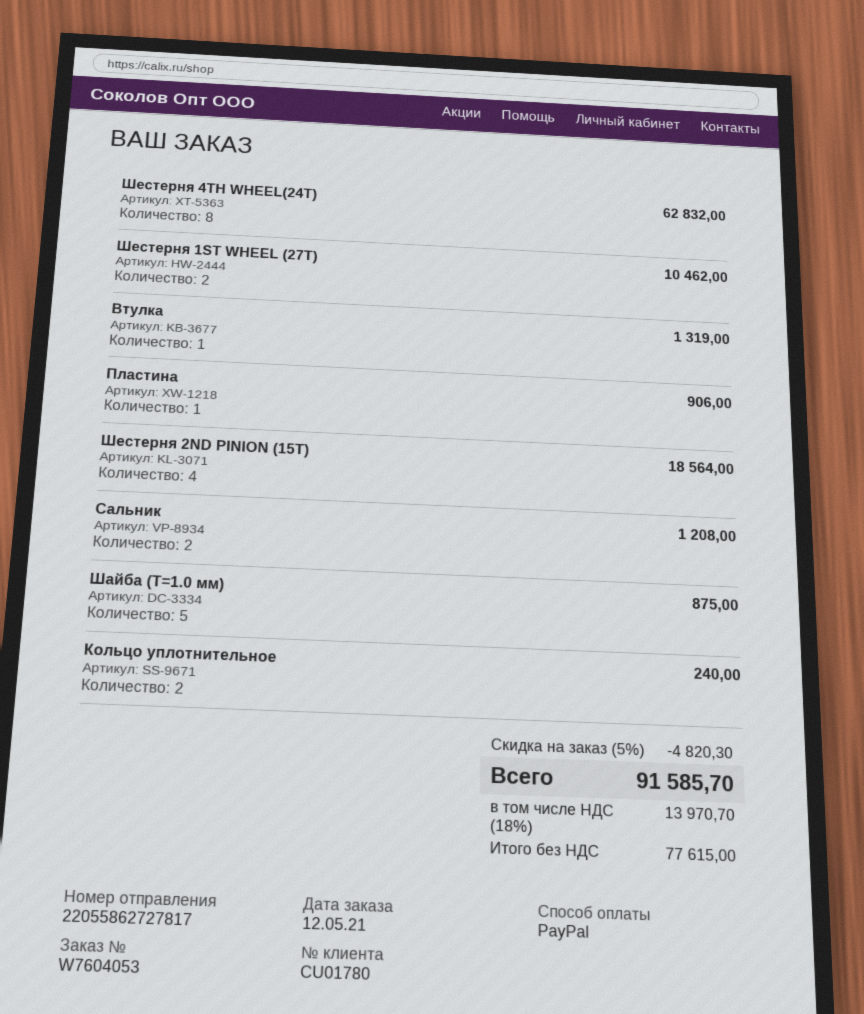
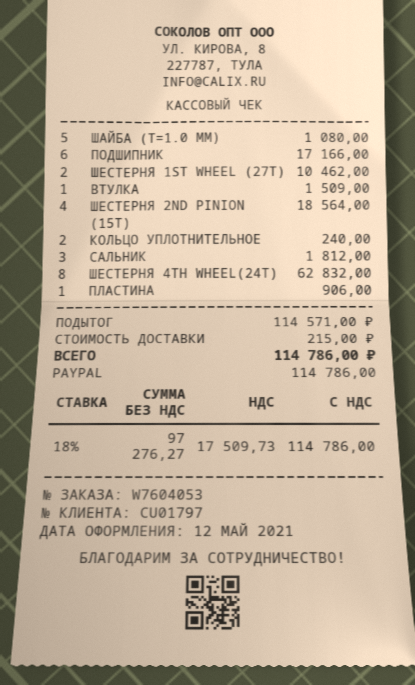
customer number: CU01780 -> CU01797
Втулка: 1 for 1319.00 -> 1 for 1509.00
Сальник: 2 for 1208.00 -> 3 for 1812.00
Шайба (T=1.0 мм): 5 for 875.00 -> 5 for 1080.00
ПОДШИПНИК: none -> 6 for 17166.00
discount: 5% = 4820.30 -> none
shipping: none -> 215.00
net: 77615.00 -> 97276.27
tax: 18% = 13970.70 -> 18% = 17509.73
total: 91585.70 -> 114786.00

